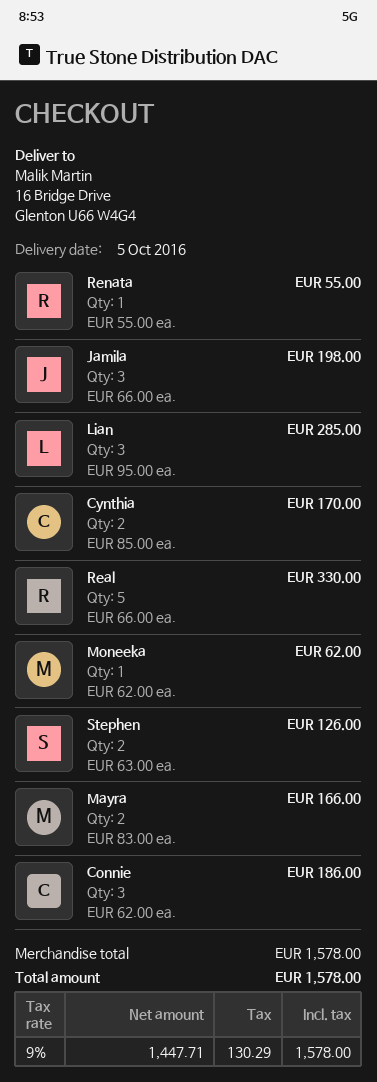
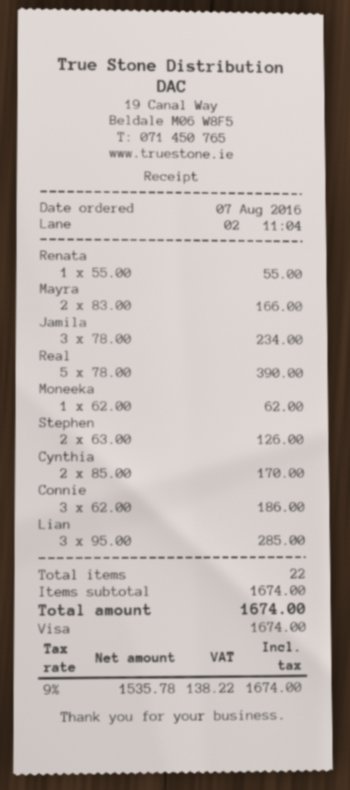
Jamila: 3 x 66.00 = 198.00 -> 3 x 78.00 = 234.00
Real: 5 x 66.00 = 330.00 -> 5 x 78.00 = 390.00
subtotal: 1578.00 -> 1674.00
net: 1447.71 -> 1535.78
tax: 9% = 130.29 -> 9% = 138.22
total: 1578.00 -> 1674.00

